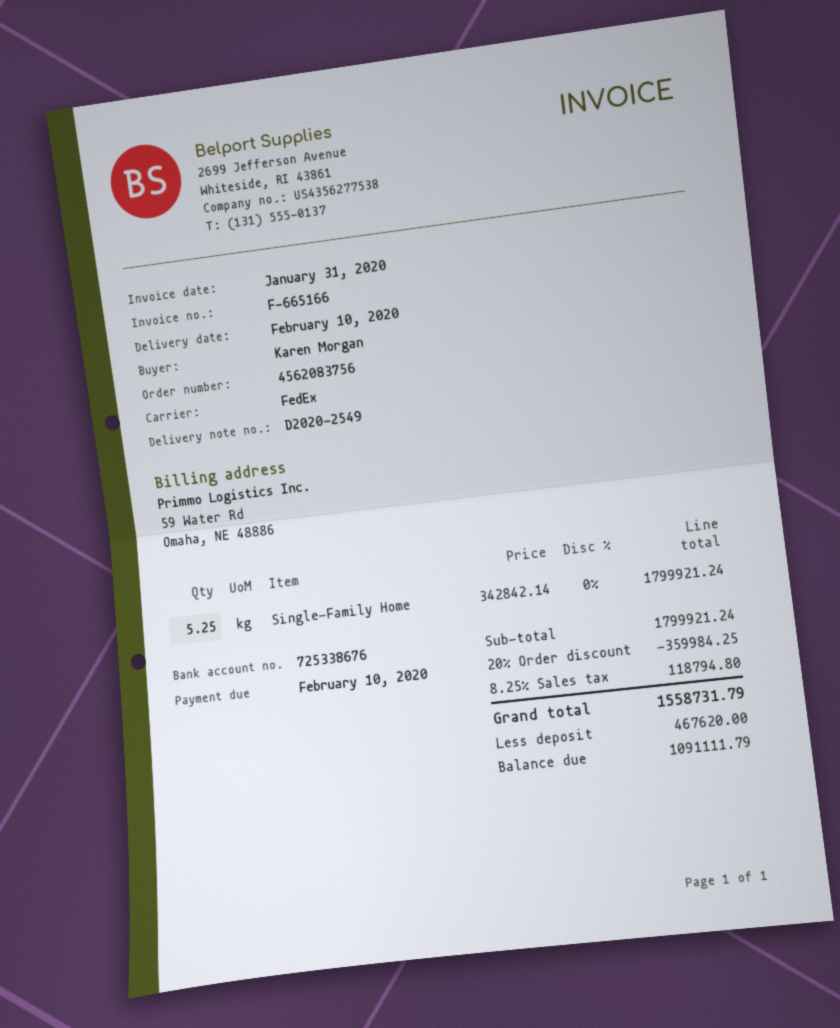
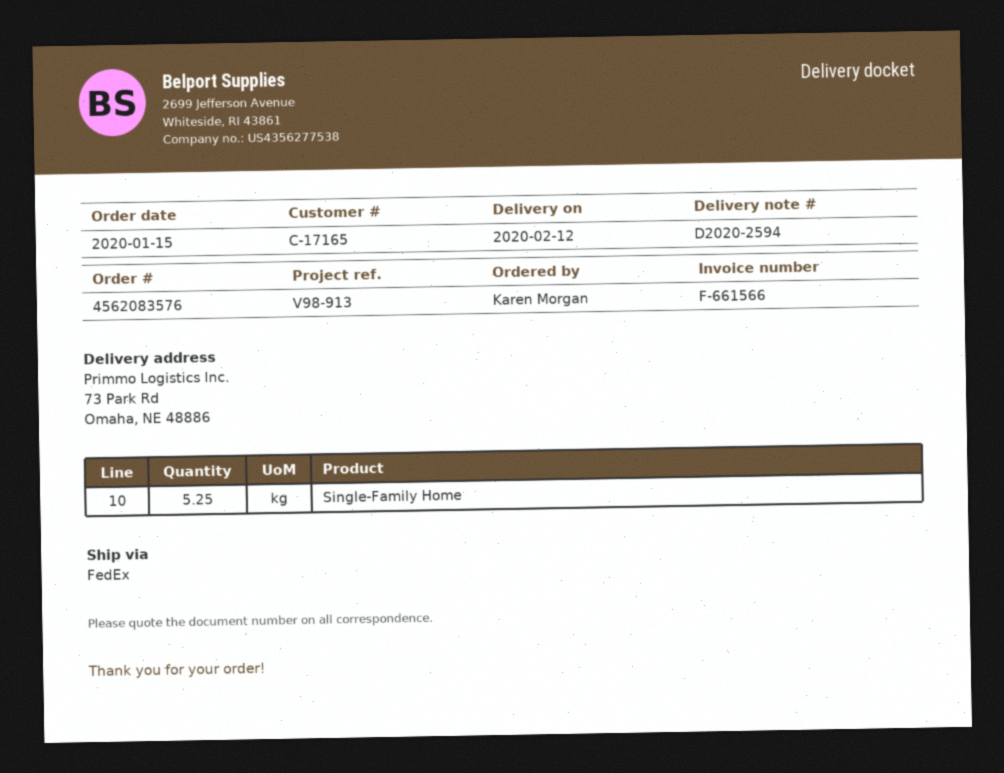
order number: 4562083756 -> 4562083576
delivery note number: D2020-2549 -> D2020-2594
delivery date: 2020-02-10 -> 2020-02-12
invoice number: F-665166 -> F-661566

